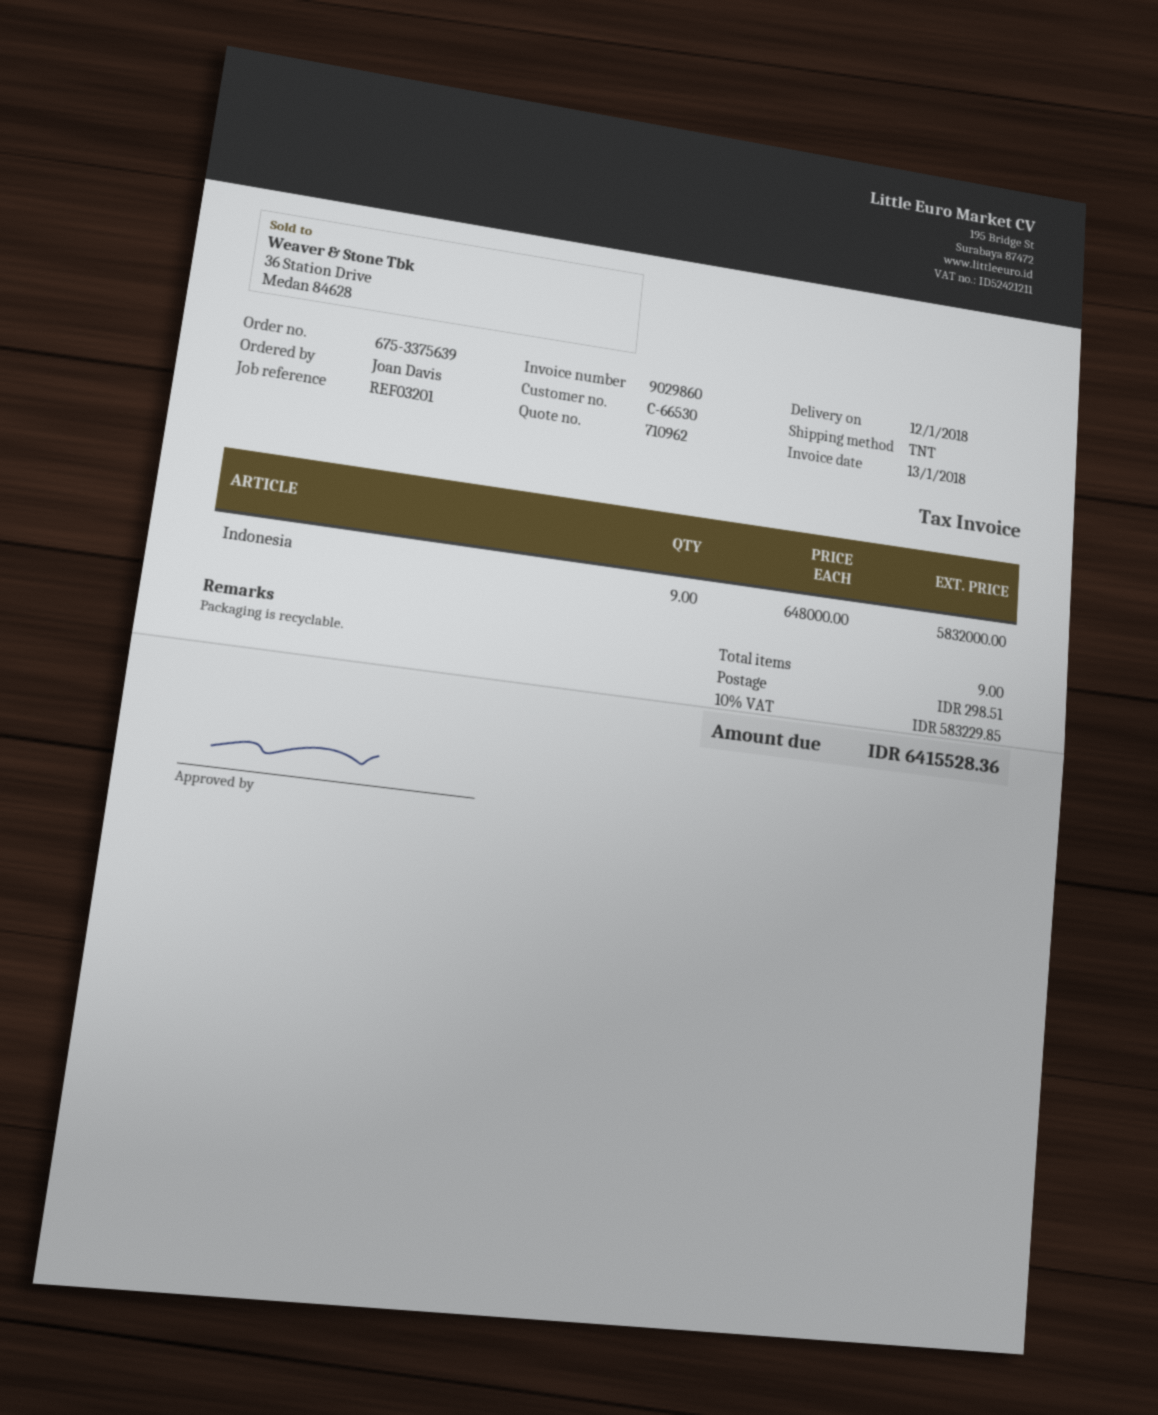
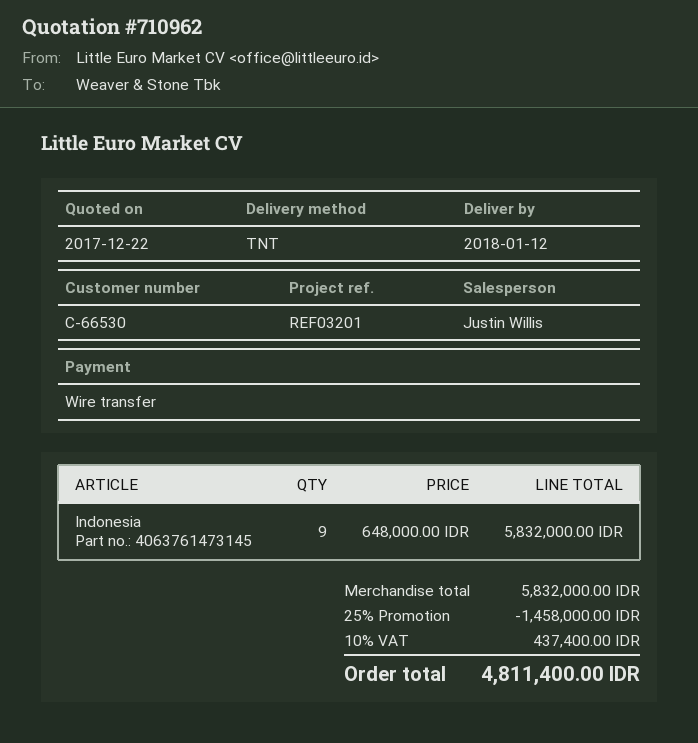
discount: none -> 25% = 1458000.00
shipping: 298.51 -> none
tax: 10% = 583229.85 -> 10% = 437400.00
total: 6415528.36 -> 4811400.00

